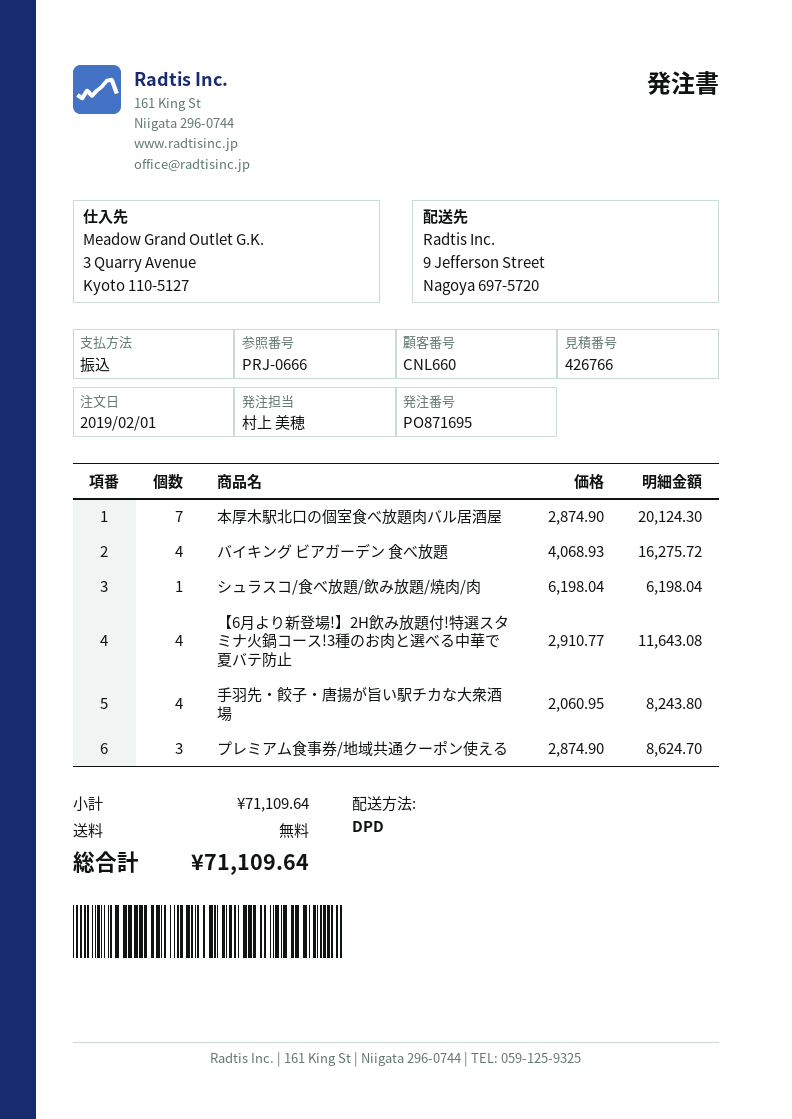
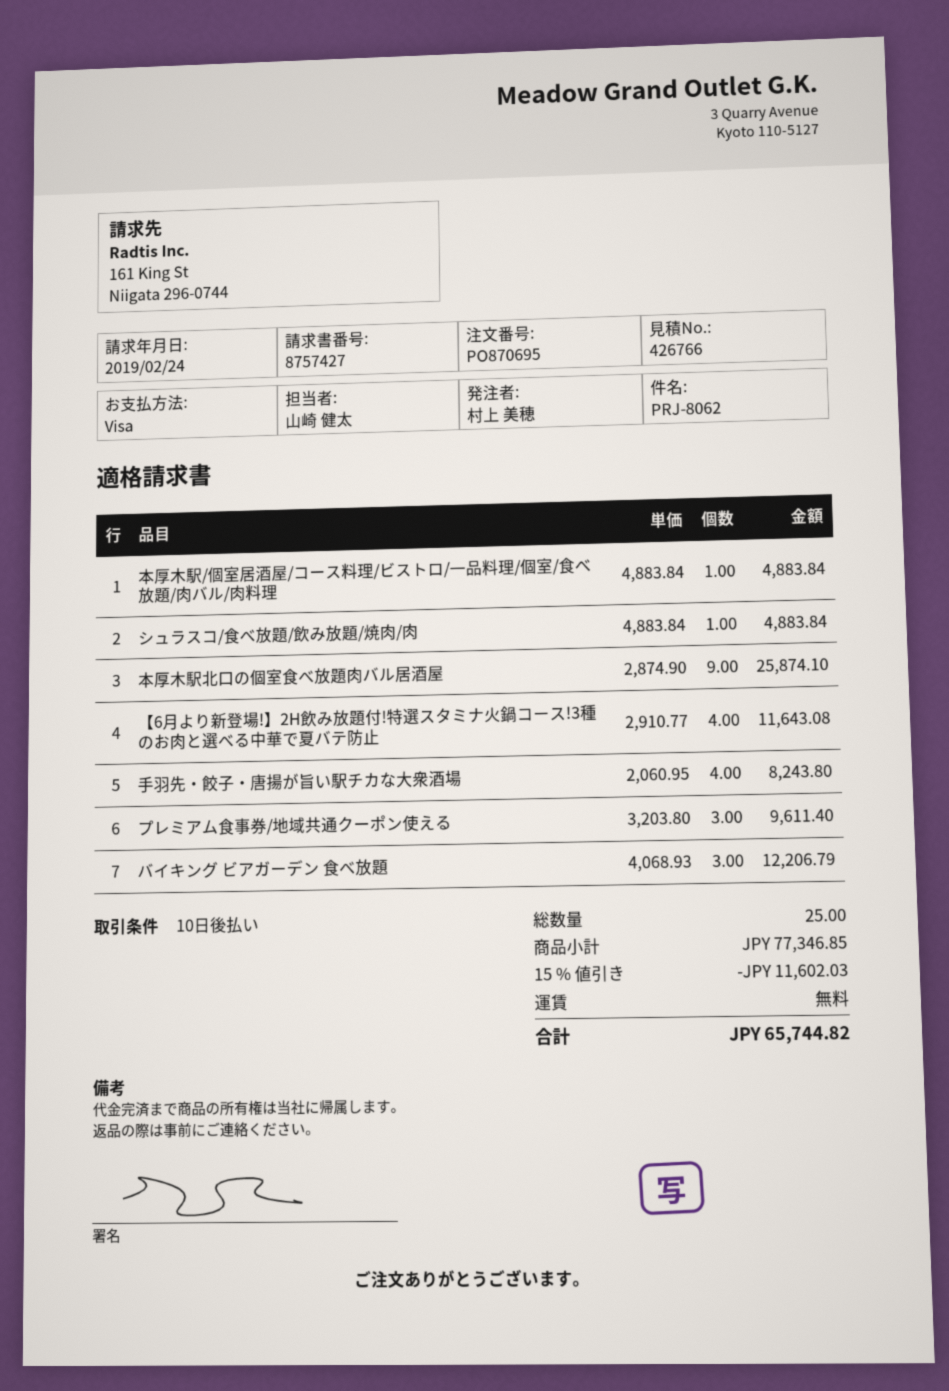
order number: PO871695 -> PO870695
reference: PRJ-0666 -> PRJ-8062
payment method: bank transfer -> Visa
本厚木駅北口の個室食べ放題肉バル居酒屋: 7 x 2874.90 = 20124.30 -> 9 x 2874.90 = 25874.10
バイキング ビアガーデン 食べ放題: 4 x 4068.93 = 16275.72 -> 3 x 4068.93 = 12206.79
シュラスコ/食べ放題/飲み放題/焼肉/肉: 1 x 6198.04 = 6198.04 -> 1 x 4883.84 = 4883.84
プレミアム食事券/地域共通クーポン使える: 3 x 2874.90 = 8624.70 -> 3 x 3203.80 = 9611.40
本厚木駅/個室居酒屋/コース料理/ビストロ/一品料理/個室/食べ放題/肉バル/肉料理: none -> 1 x 4883.84 = 4883.84
subtotal: 71109.64 -> 77346.85
discount: none -> 15% = 11602.03
total: 71109.64 -> 65744.82

